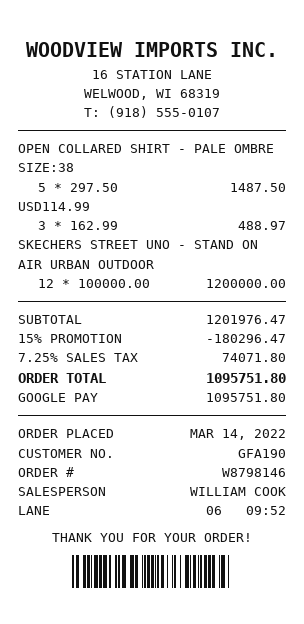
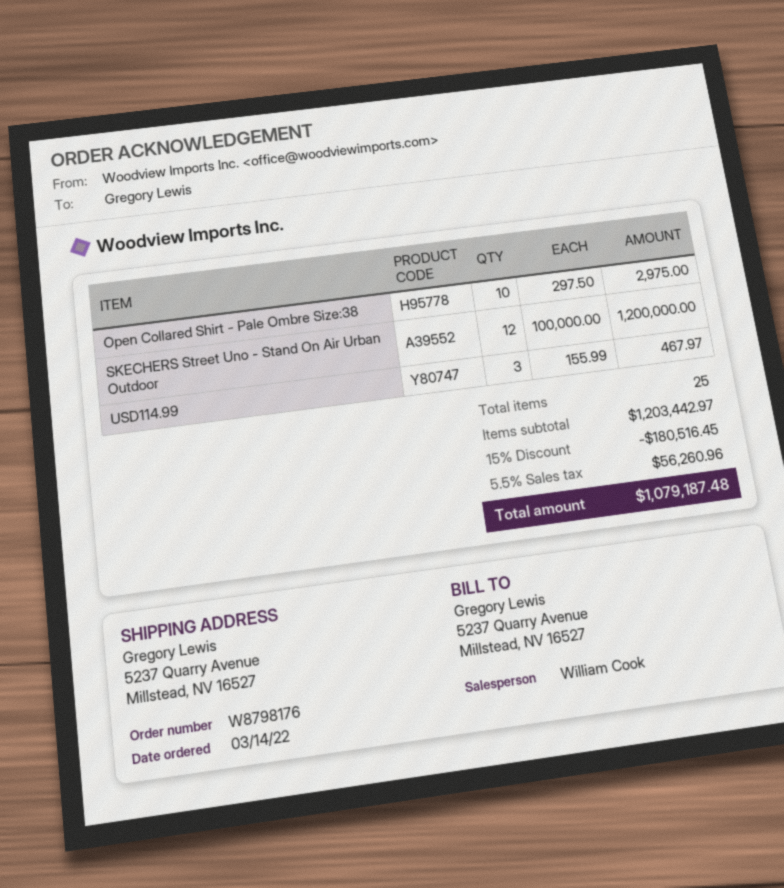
order number: W8798146 -> W8798176
OPEN COLLARED SHIRT - PALE OMBRE SIZE:38: 5 x 297.50 = 1487.50 -> 10 x 297.50 = 2975.00
USD114.99: 3 x 162.99 = 488.97 -> 3 x 155.99 = 467.97
subtotal: 1201976.47 -> 1203442.97
discount: 15% = 180296.47 -> 15% = 180516.45
tax: 7.25% = 74071.80 -> 5.5% = 56260.96
total: 1095751.80 -> 1079187.48

